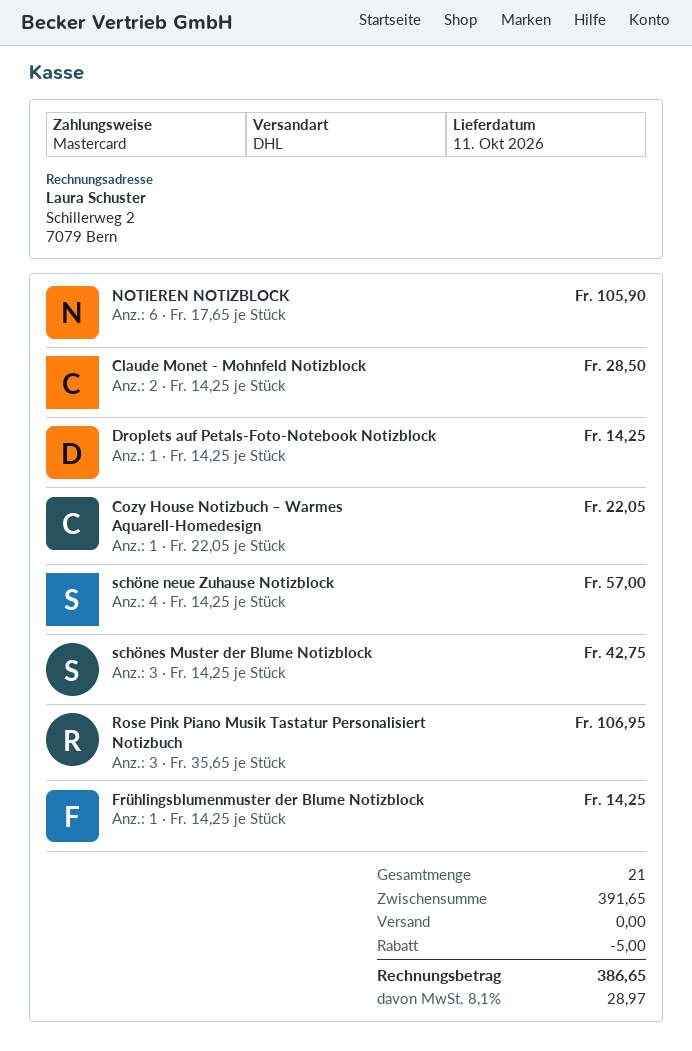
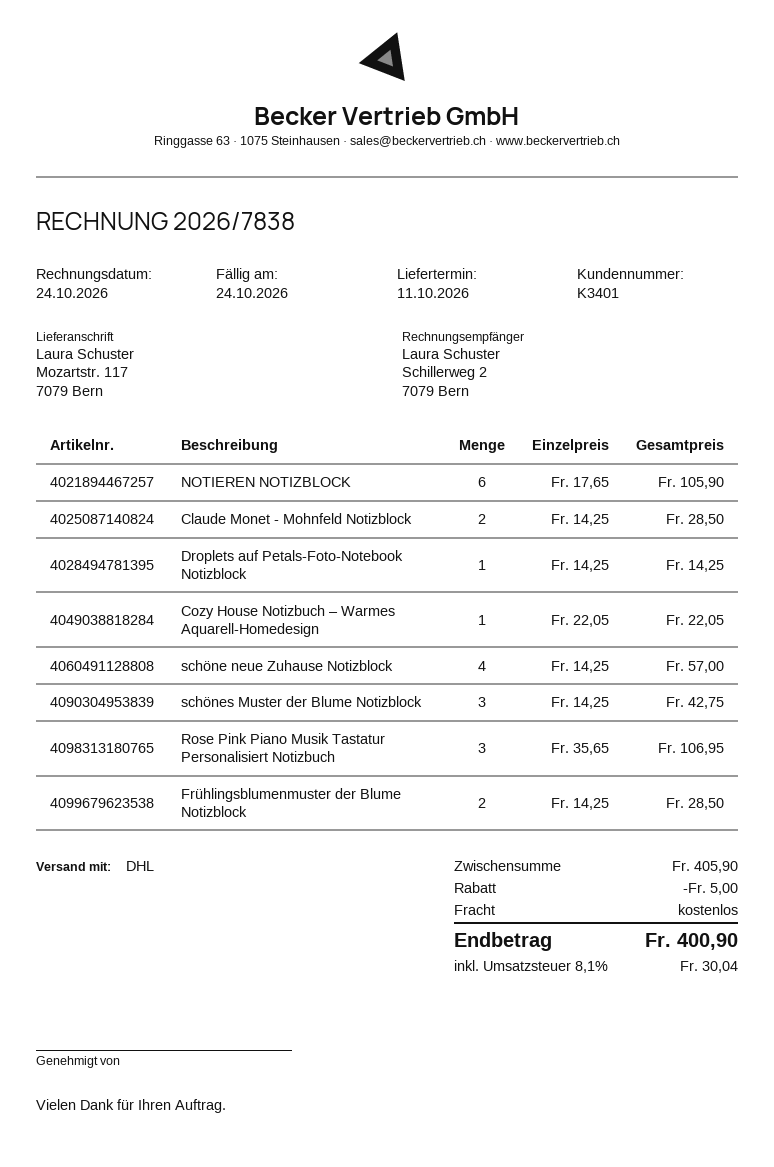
Frühlingsblumenmuster der Blume Notizblock: 1 x 14.25 = 14.25 -> 2 x 14.25 = 28.50
subtotal: 391.65 -> 405.90
tax: 8.1% = 28.97 -> 8.1% = 30.04
total: 386.65 -> 400.90

